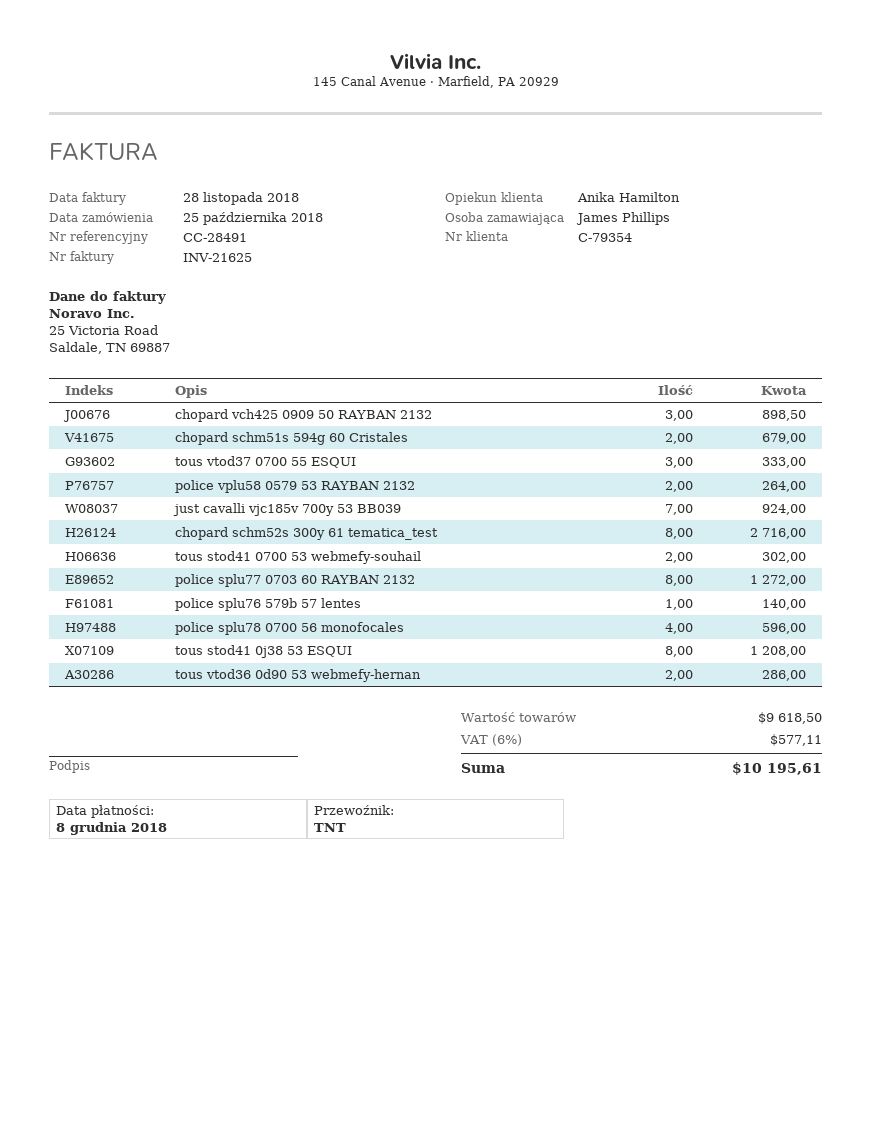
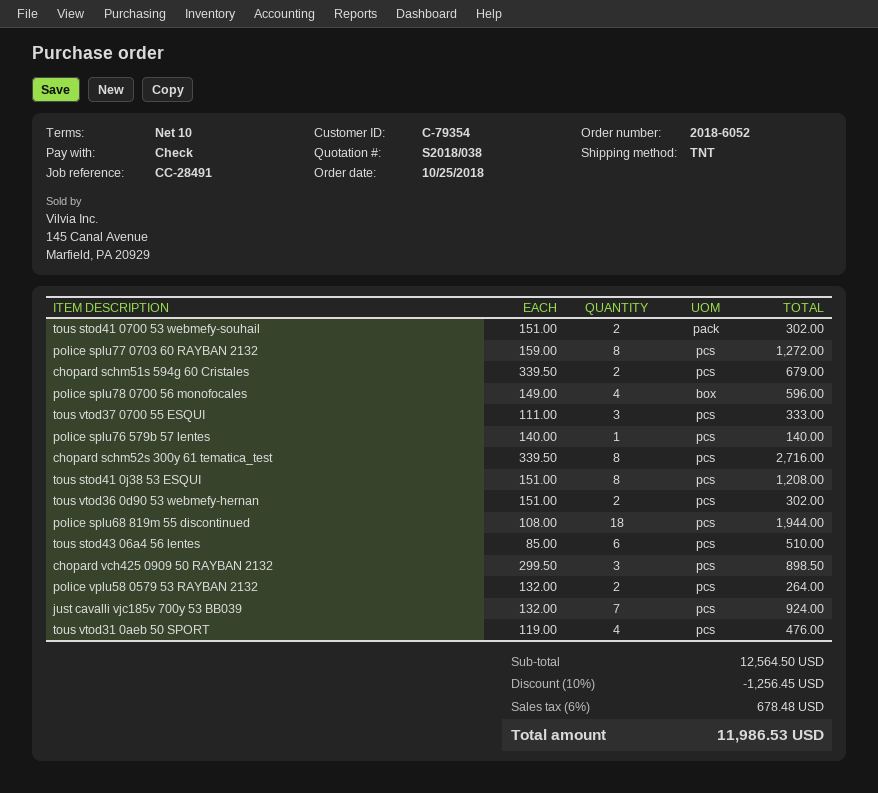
tous vtod36 0d90 53 webmefy-hernan: 2 for 286.00 -> 2 for 302.00
police splu68 819m 55 discontinued: none -> 18 for 1944.00
tous stod43 06a4 56 lentes: none -> 6 for 510.00
tous vtod31 0aeb 50 SPORT: none -> 4 for 476.00
subtotal: 9618.50 -> 12564.50
discount: none -> 10% = 1256.45
tax: 6% = 577.11 -> 6% = 678.48
total: 10195.61 -> 11986.53

